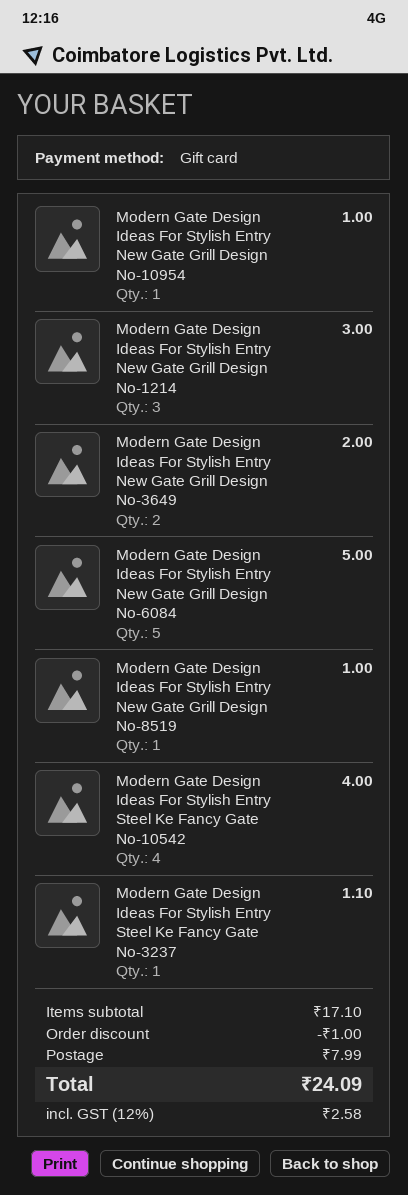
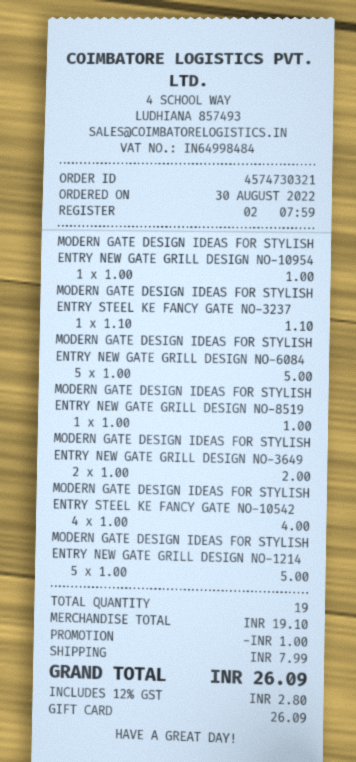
Modern Gate Design Ideas For Stylish Entry New Gate Grill Design No-1214: 3 for 3.00 -> 5 for 5.00
subtotal: 17.10 -> 19.10
tax: 12% = 2.58 -> 12% = 2.80
total: 24.09 -> 26.09

